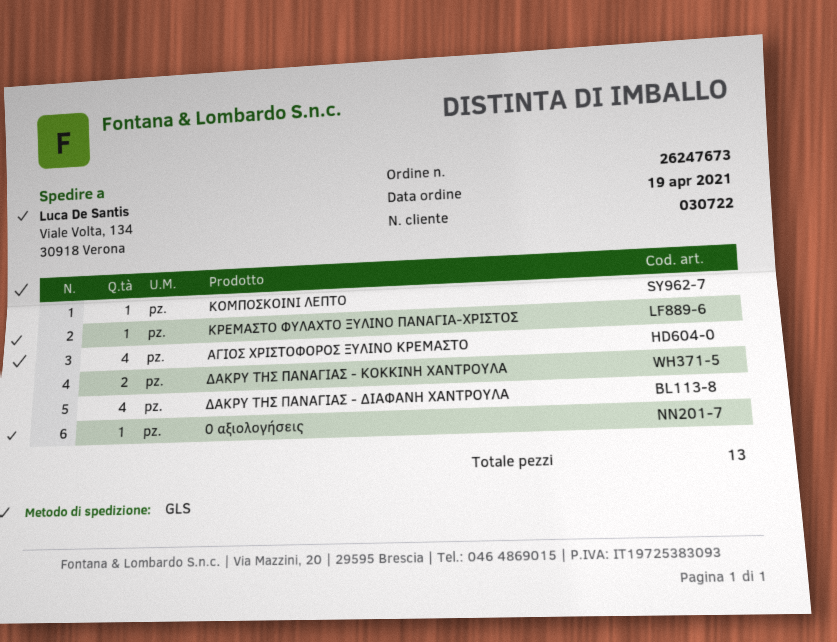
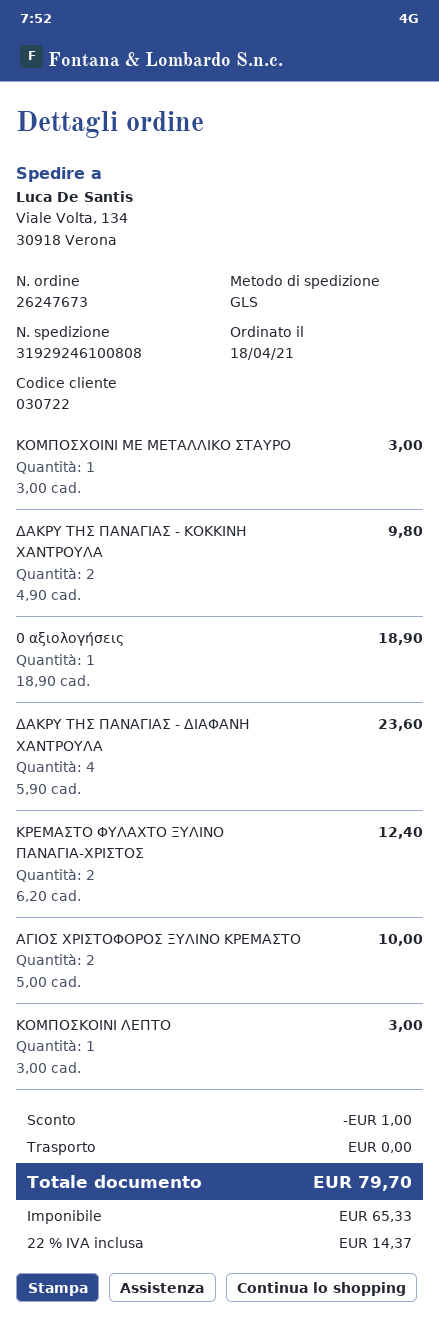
order date: 2021-04-19 -> 2021-04-18
ΚΡΕΜΑΣΤΟ ΦΥΛΑΧΤΟ ΞΥΛΙΝΟ ΠΑΝΑΓΙΑ-ΧΡΙΣΤΟΣ: 1 -> 2
ΑΓΙΟΣ ΧΡΙΣΤΟΦΟΡΟΣ ΞΥΛΙΝΟ ΚΡΕΜΑΣΤΟ: 4 -> 2
ΚΟΜΠΟΣΧΟΙΝΙ ΜΕ ΜΕΤΑΛΛΙΚΟ ΣΤΑΥΡΟ: none -> 1

